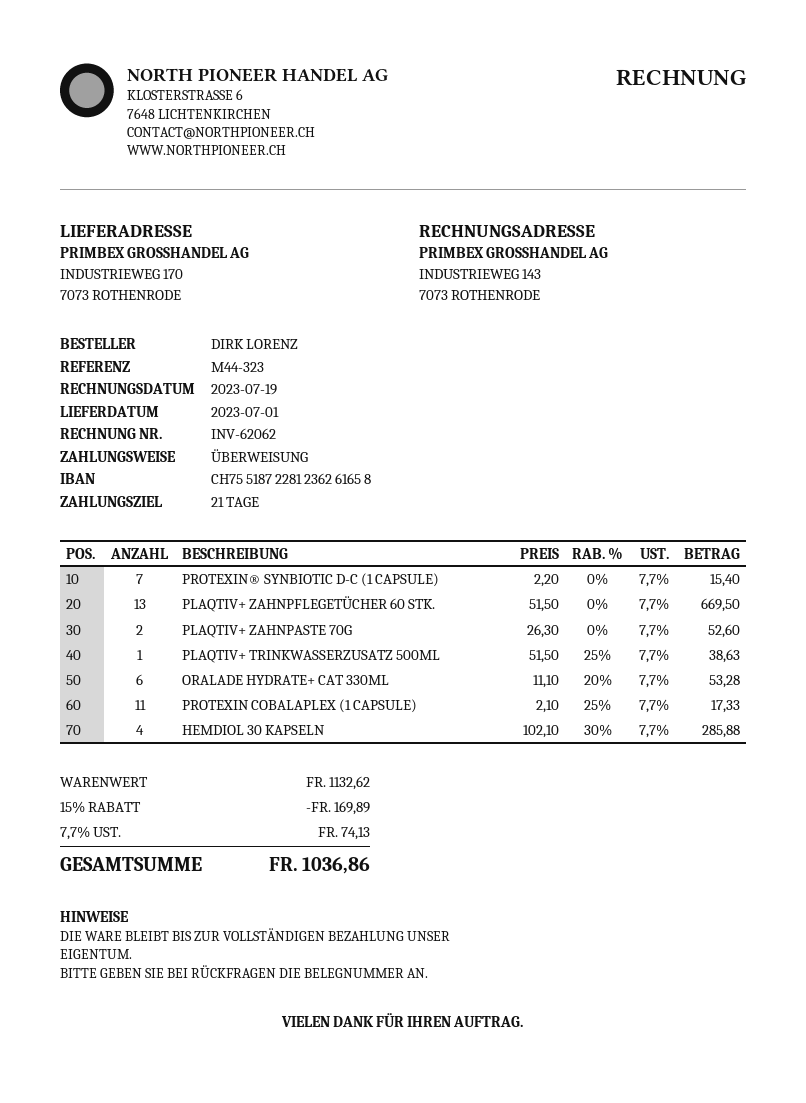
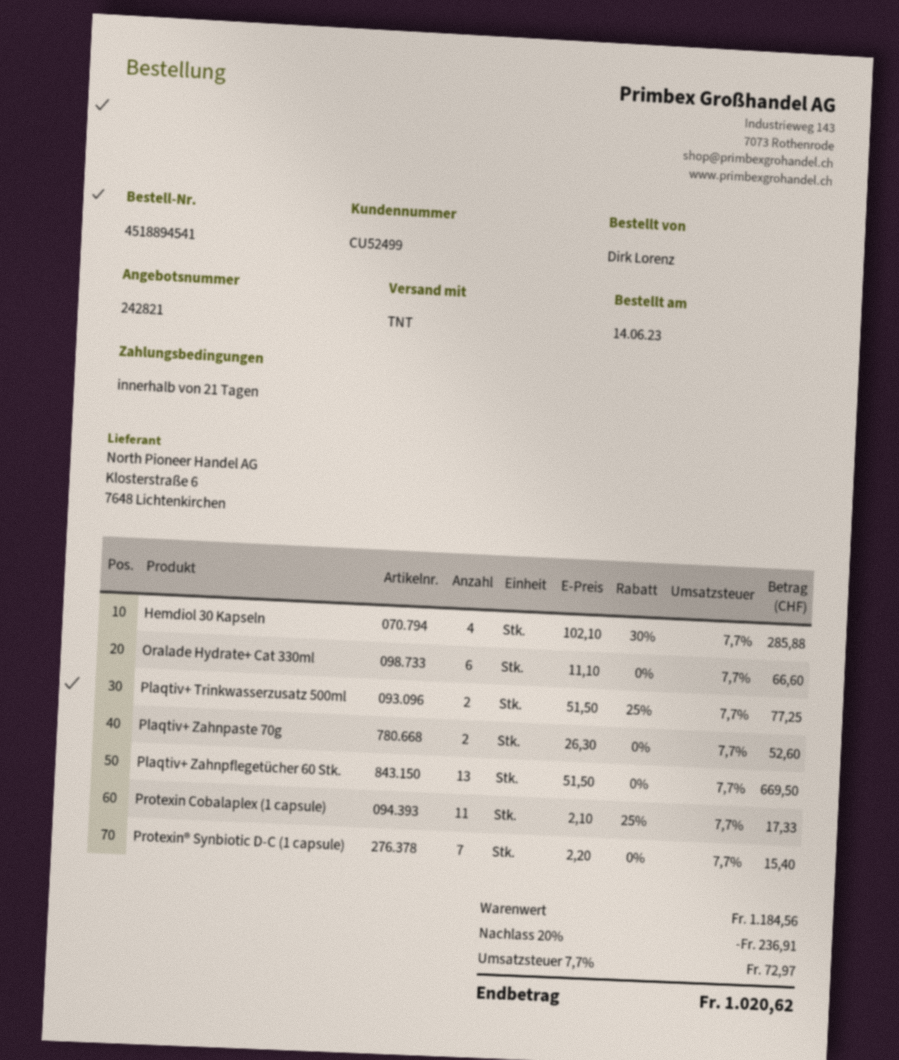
PLAQTIV+ TRINKWASSERZUSATZ 500ML: 1 x 51.50 - 25% = 38.63 -> 2 x 51.50 - 25% = 77.25
ORALADE HYDRATE+ CAT 330ML: 6 x 11.10 - 20% = 53.28 -> 6 x 11.10 = 66.60
subtotal: 1132.62 -> 1184.56
discount: 15% = 169.89 -> 20% = 236.91
tax: 7.7% = 74.13 -> 7.7% = 72.97
total: 1036.86 -> 1020.62

